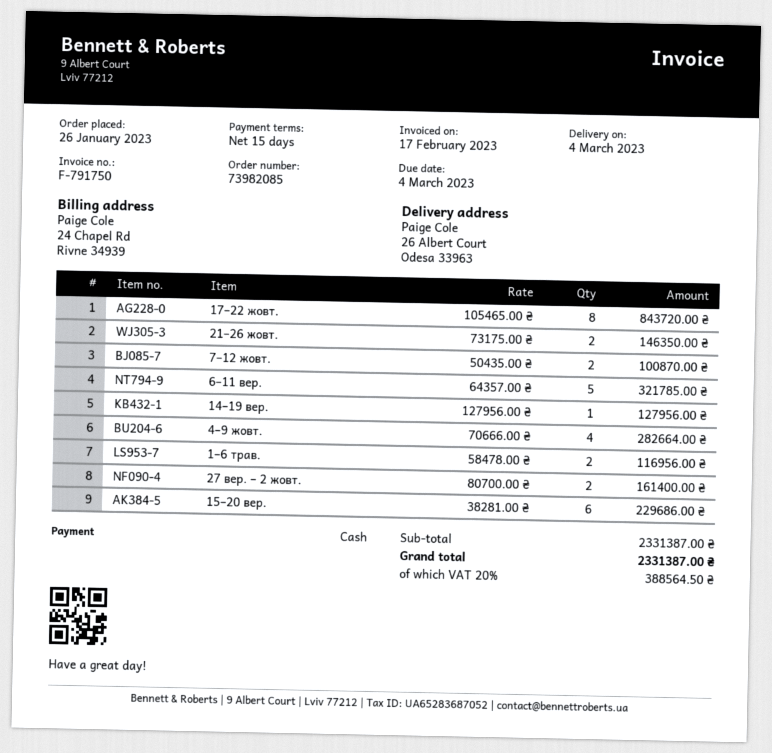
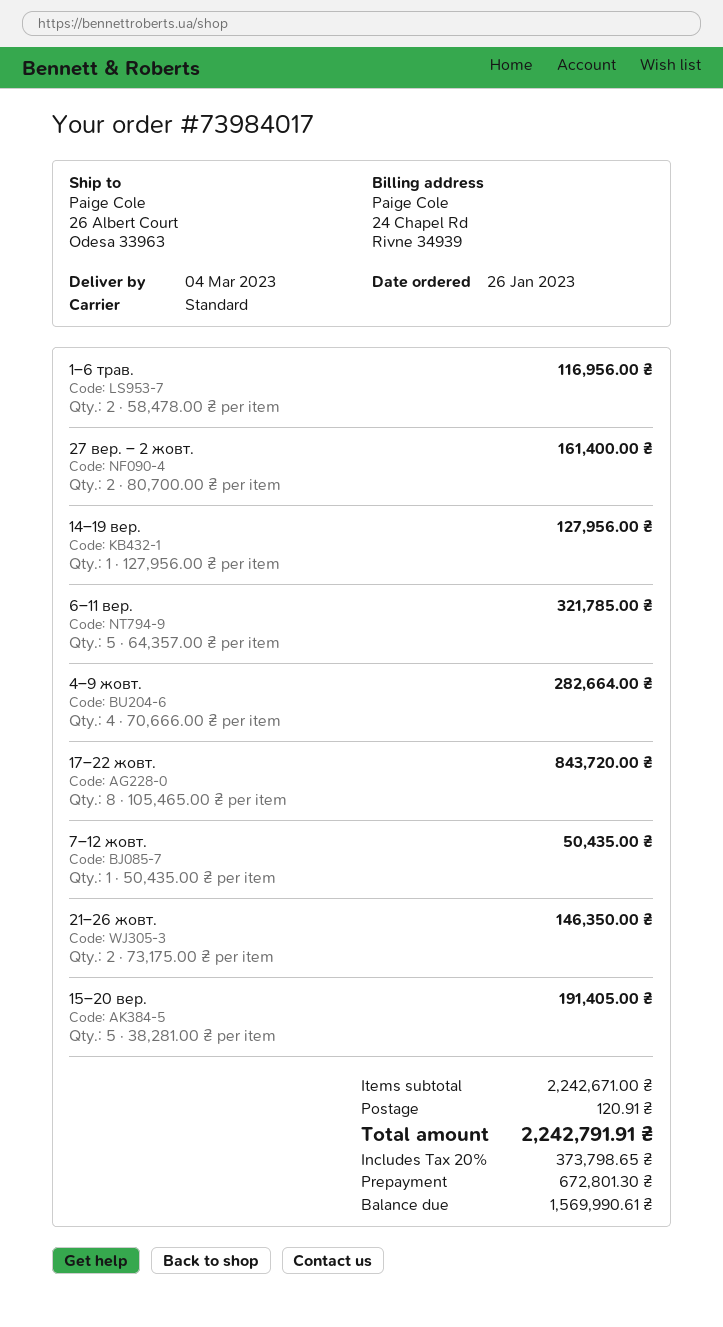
order number: 73982085 -> 73984017
7–12 жовт.: 2 x 50435.00 = 100870.00 -> 1 x 50435.00 = 50435.00
15–20 вер.: 6 x 38281.00 = 229686.00 -> 5 x 38281.00 = 191405.00
subtotal: 2331387.00 -> 2242671.00
shipping: none -> 120.91
tax: 20% = 388564.50 -> 20% = 373798.65
total: 2331387.00 -> 2242791.91

